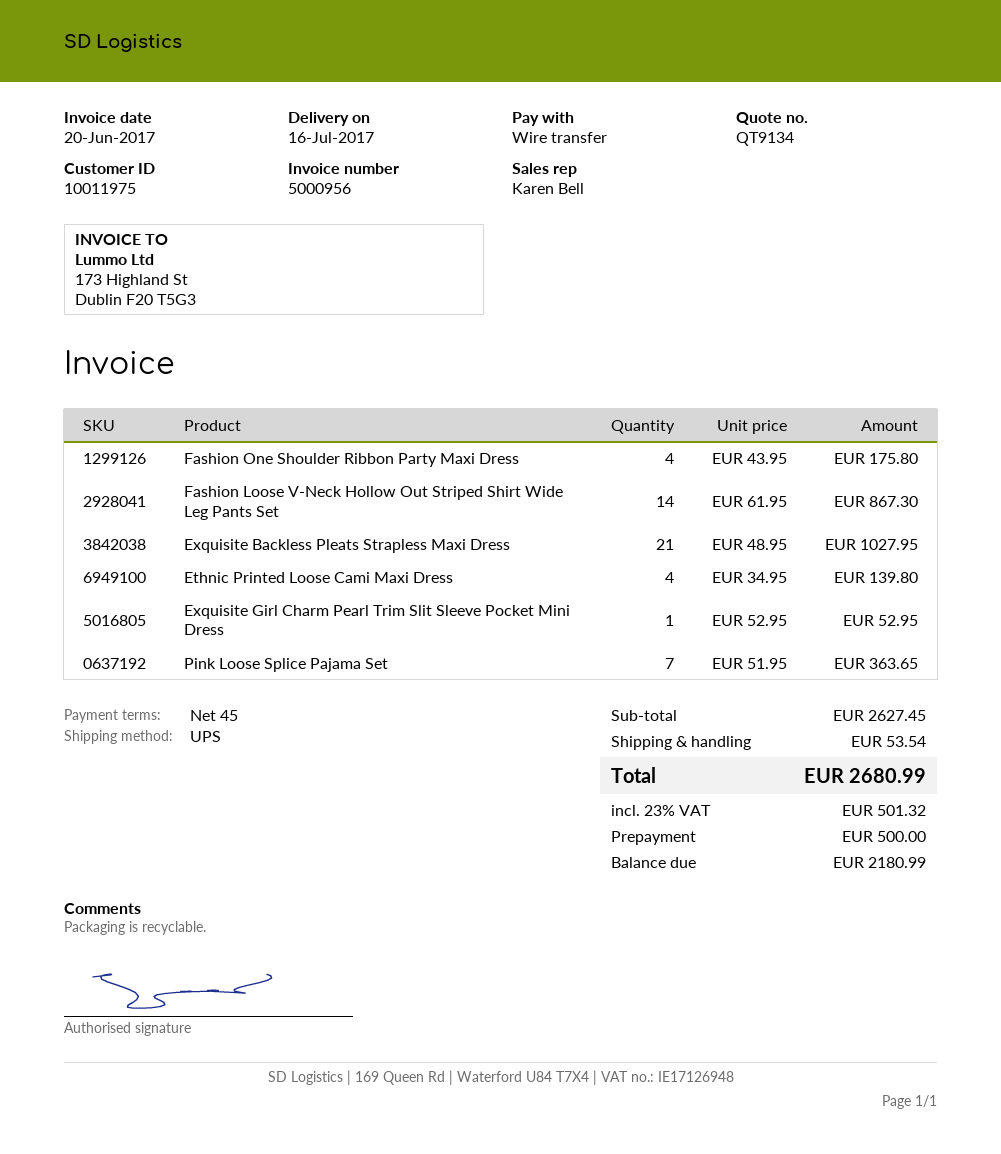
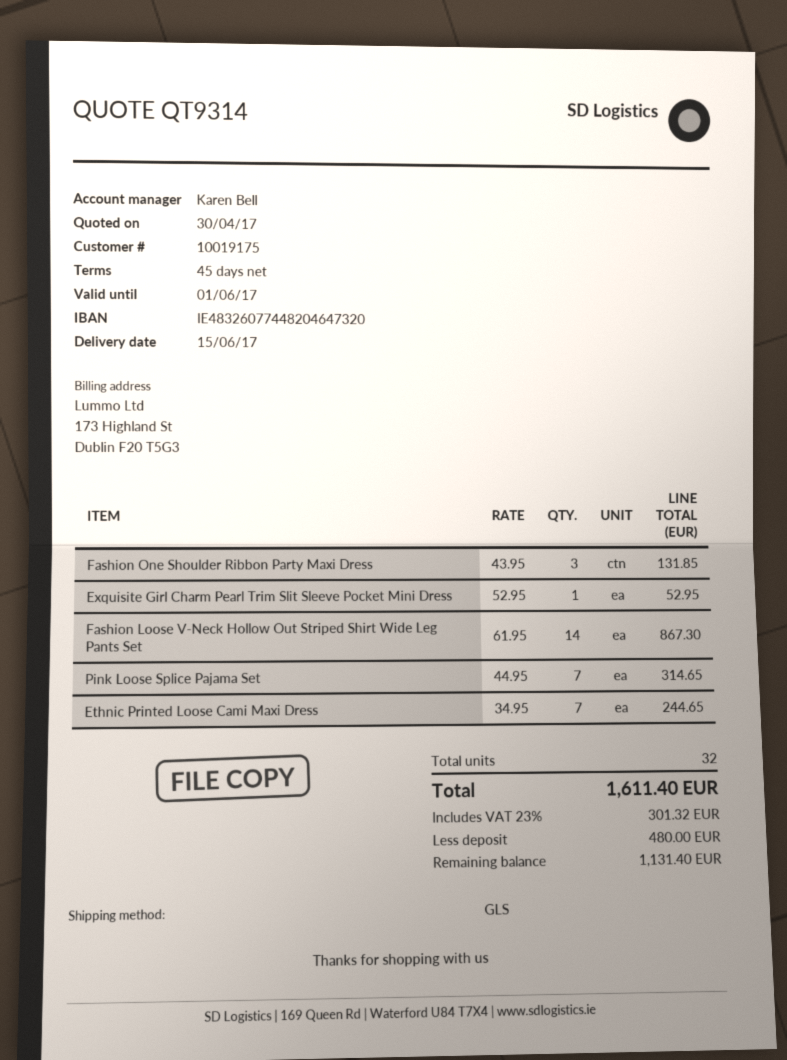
quote number: QT9134 -> QT9314
delivery date: 2017-07-16 -> 2017-06-15
customer number: 10011975 -> 10019175
shipping method: UPS -> GLS
Fashion One Shoulder Ribbon Party Maxi Dress: 4 x 43.95 = 175.80 -> 3 x 43.95 = 131.85
Exquisite Backless Pleats Strapless Maxi Dress: 21 x 48.95 = 1027.95 -> none
Ethnic Printed Loose Cami Maxi Dress: 4 x 34.95 = 139.80 -> 7 x 34.95 = 244.65
Pink Loose Splice Pajama Set: 7 x 51.95 = 363.65 -> 7 x 44.95 = 314.65
shipping: 53.54 -> none
tax: 23% = 501.32 -> 23% = 301.32
total: 2680.99 -> 1611.40
deposit: 500.00 -> 480.00
balance: 2180.99 -> 1131.40

